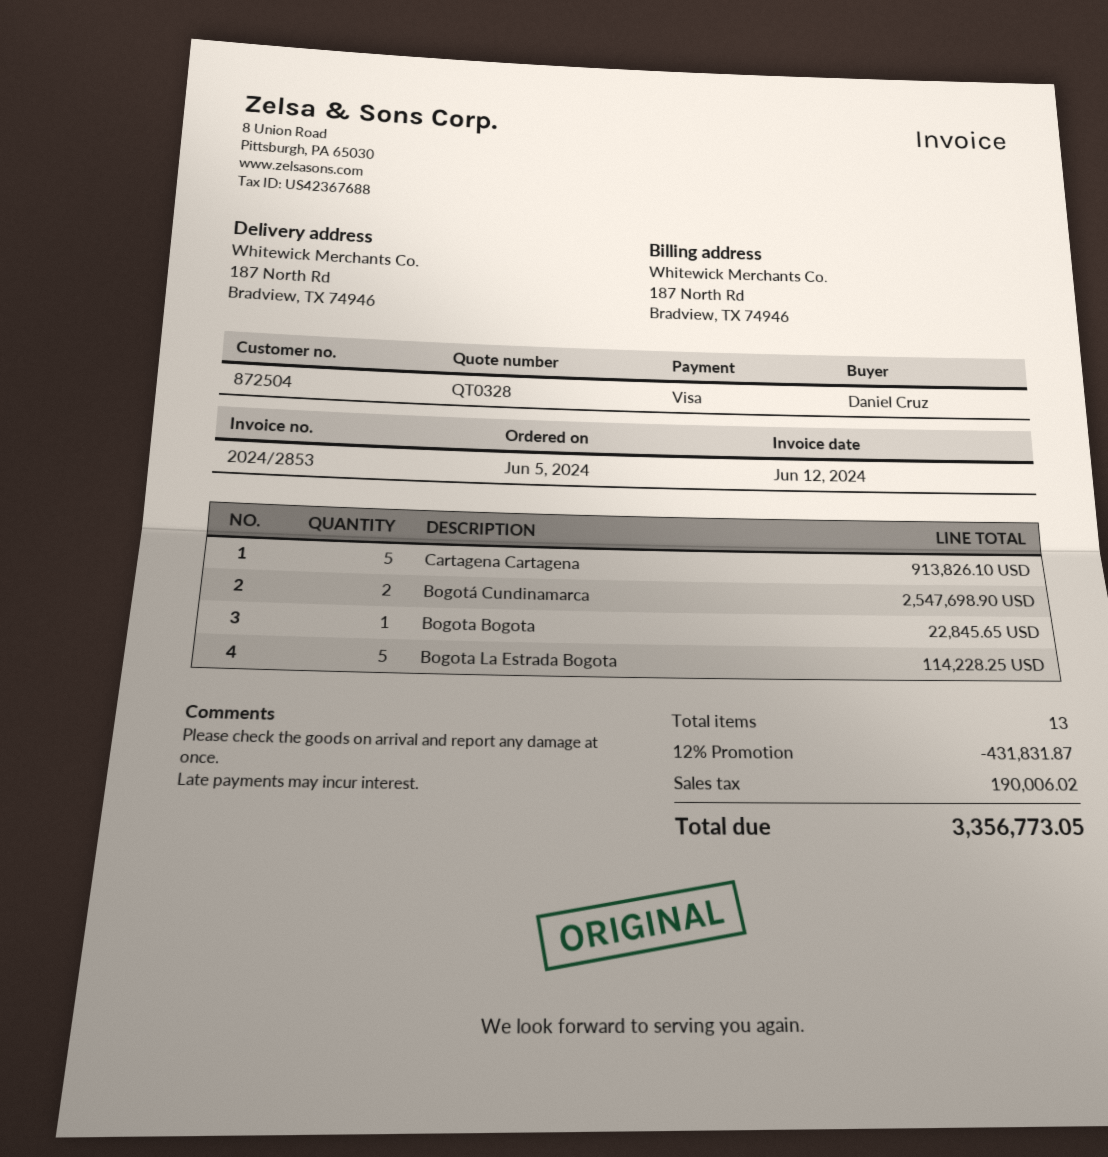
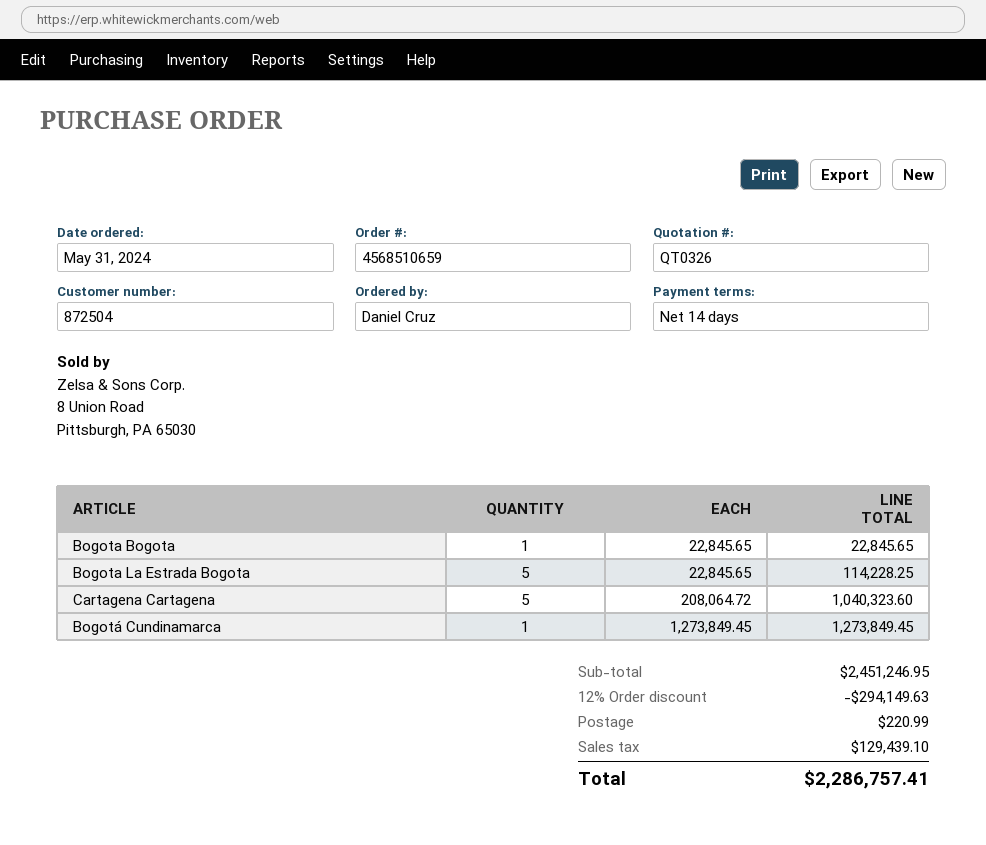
quote number: QT0328 -> QT0326
order date: 2024-06-05 -> 2024-05-31
Cartagena Cartagena: 5 for 913826.10 -> 5 for 1040323.60
Bogotá Cundinamarca: 2 for 2547698.90 -> 1 for 1273849.45
discount: 12% = 431831.87 -> 12% = 294149.63
shipping: none -> 220.99
tax: 190006.02 -> 129439.10
total: 3356773.05 -> 2286757.41

